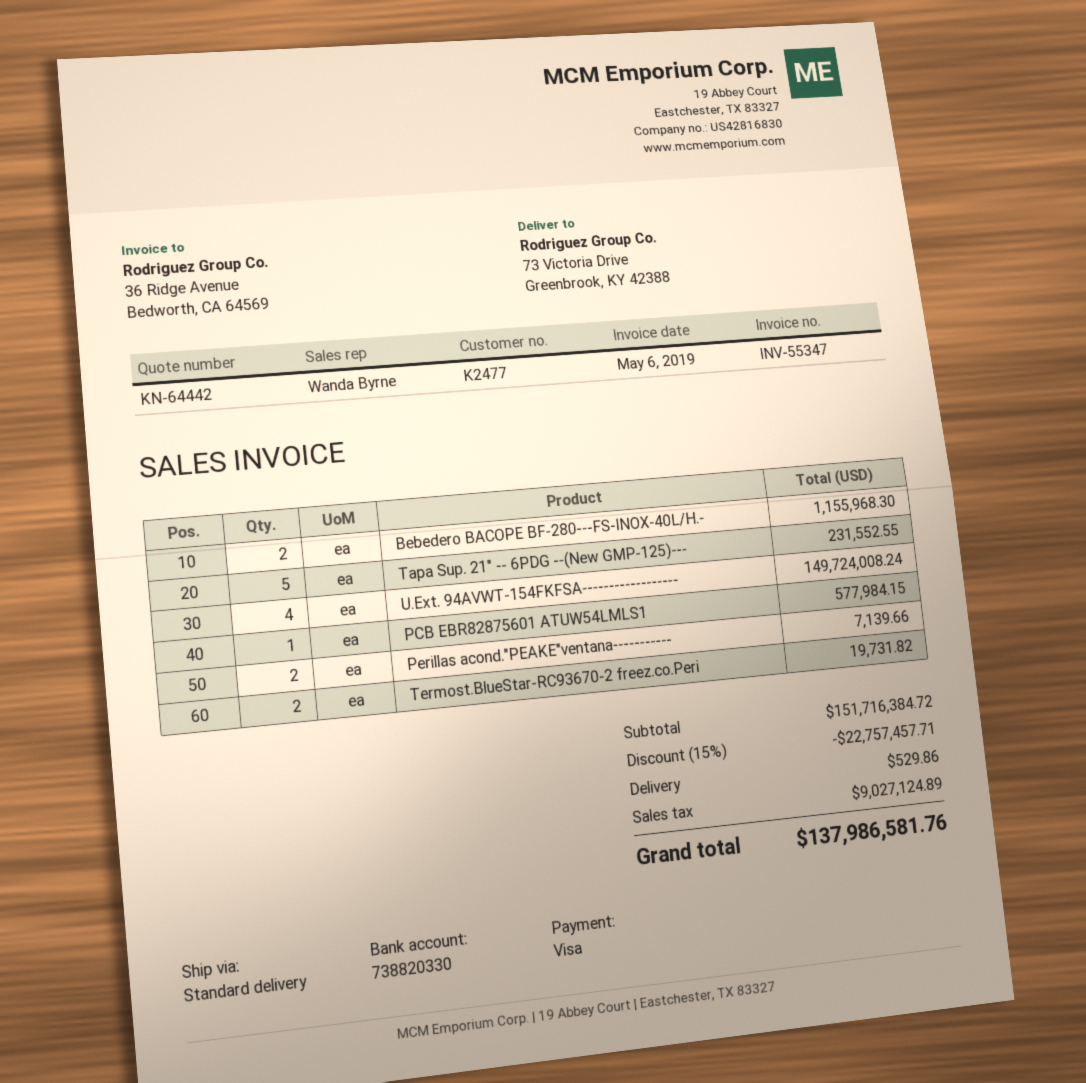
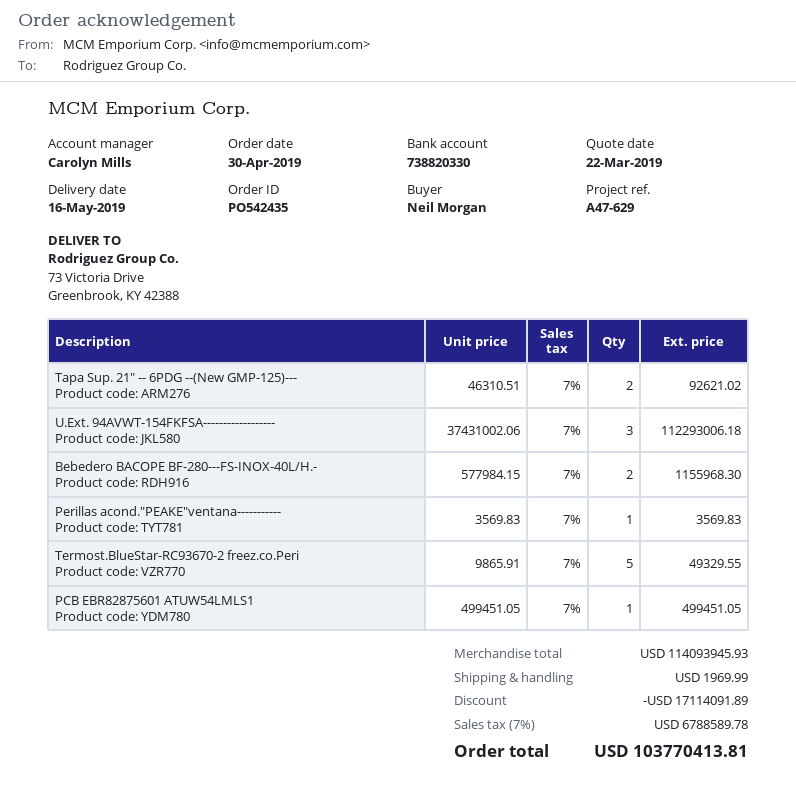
sales rep: Wanda Byrne -> Carolyn Mills
Tapa Sup. 21" -- 6PDG --(New GMP-125)---: 5 for 231552.55 -> 2 for 92621.02
U.Ext. 94AVWT-154FKFSA------------------: 4 for 149724008.24 -> 3 for 112293006.18
PCB EBR82875601 ATUW54LMLS1: 1 for 577984.15 -> 1 for 499451.05
Perillas acond."PEAKE"ventana-----------: 2 for 7139.66 -> 1 for 3569.83
Termost.BlueStar-RC93670-2 freez.co.Peri: 2 for 19731.82 -> 5 for 49329.55
subtotal: 151716384.72 -> 114093945.93
discount: 22757457.71 -> 17114091.89
shipping: 529.86 -> 1969.99
tax: 9027124.89 -> 6788589.78
total: 137986581.76 -> 103770413.81

